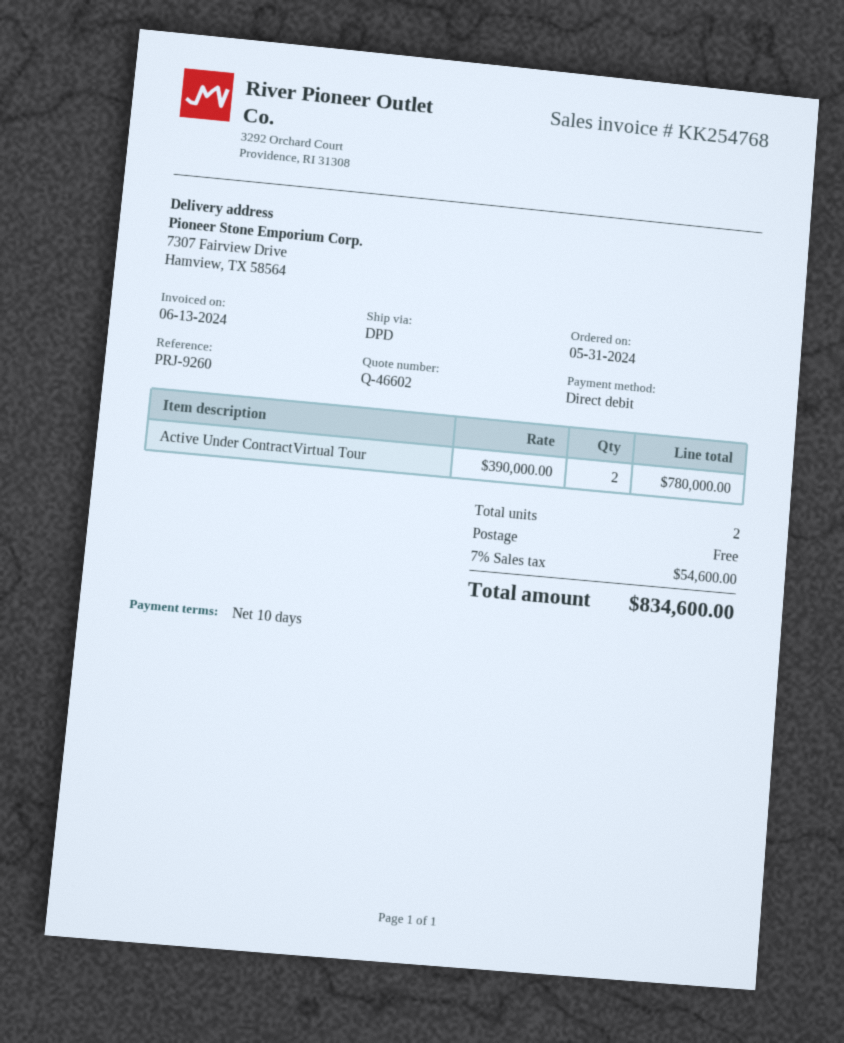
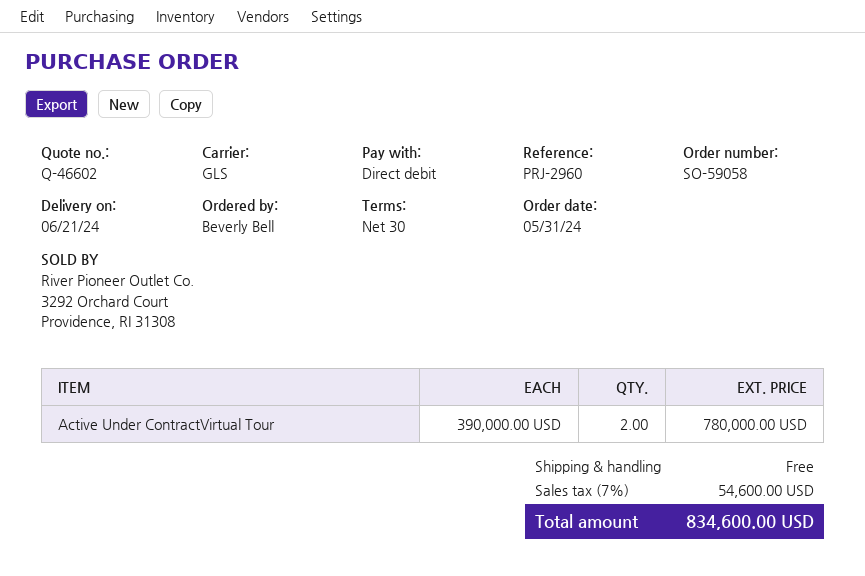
payment terms: 10 days -> 30 days
reference: PRJ-9260 -> PRJ-2960
shipping method: DPD -> GLS

